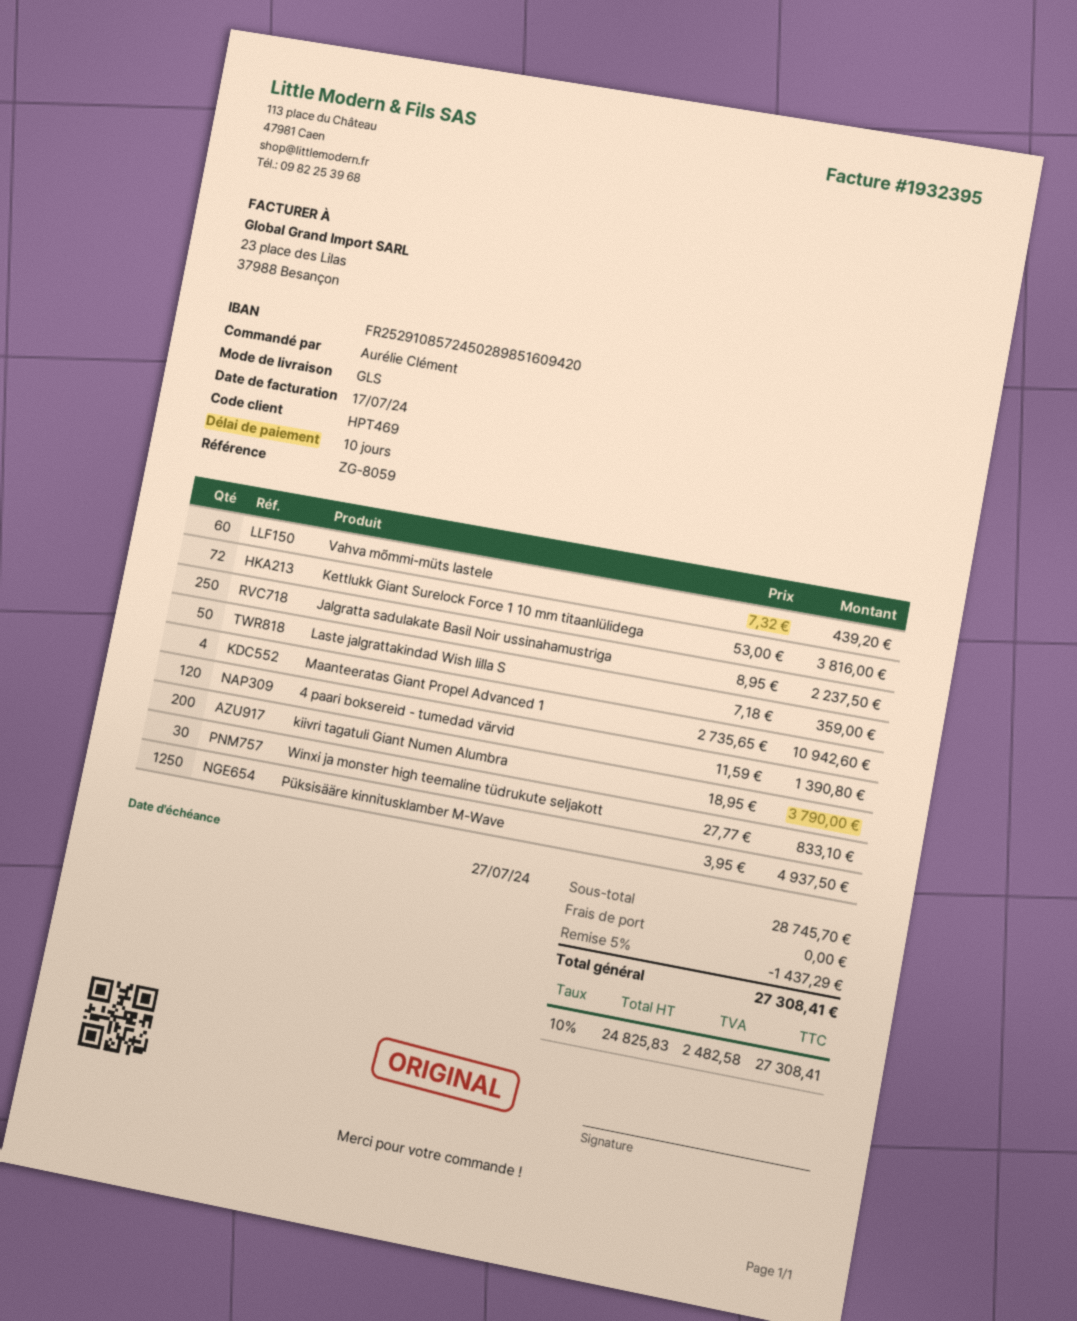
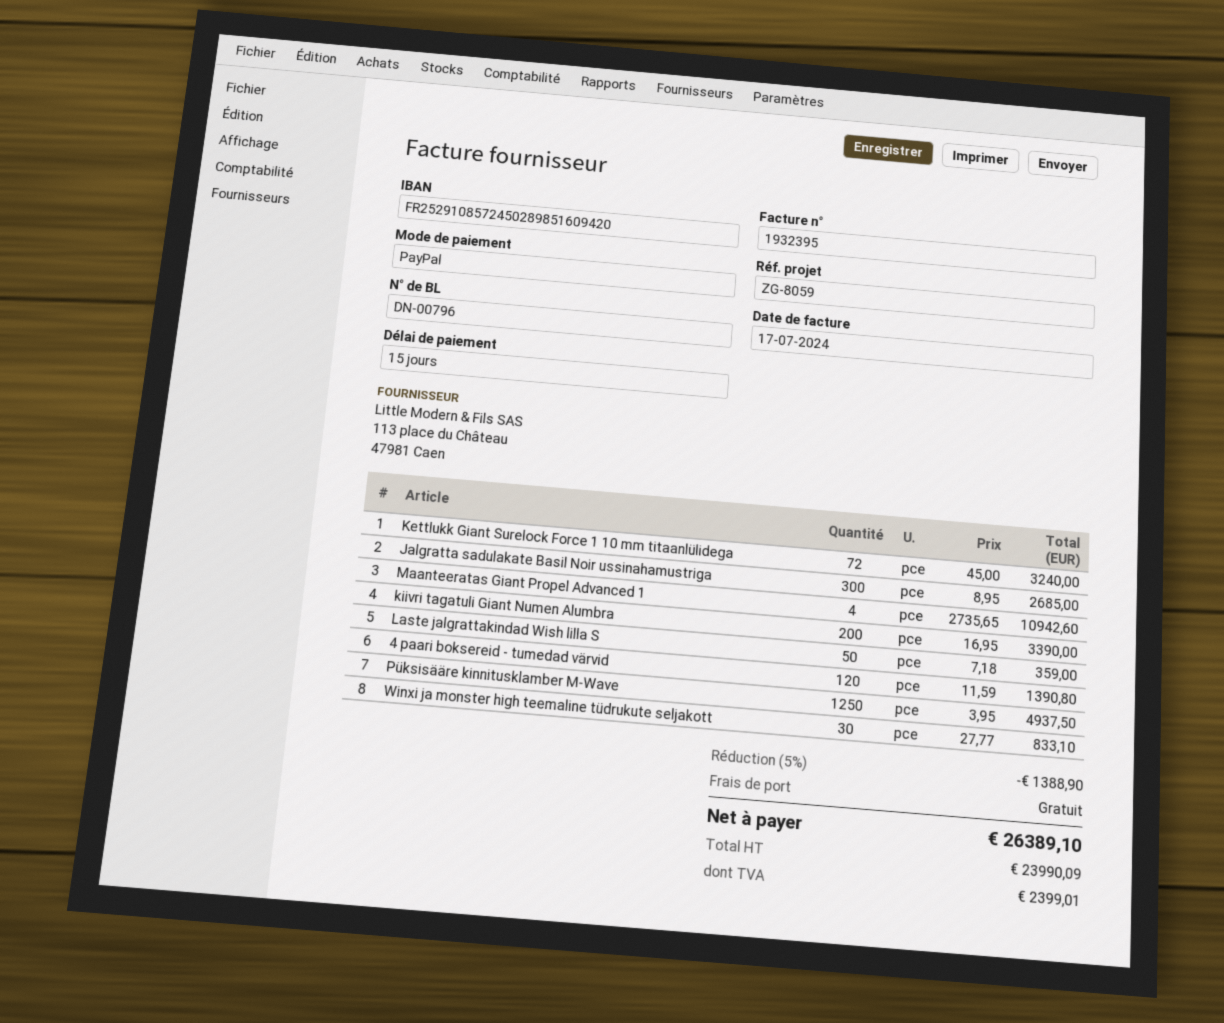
payment terms: 10 days -> 15 days
Vahva mõmmi-müts lastele: 60 x 7.32 = 439.20 -> none
Kettlukk Giant Surelock Force 1 10 mm titaanlülidega: 72 x 53.00 = 3816.00 -> 72 x 45.00 = 3240.00
Jalgratta sadulakate Basil Noir ussinahamustriga: 250 x 8.95 = 2237.50 -> 300 x 8.95 = 2685.00
kiivri tagatuli Giant Numen Alumbra: 200 x 18.95 = 3790.00 -> 200 x 16.95 = 3390.00
discount: 5% = 1437.29 -> 5% = 1388.90
net: 24825.83 -> 23990.09
tax: 2482.58 -> 2399.01
total: 27308.41 -> 26389.10

